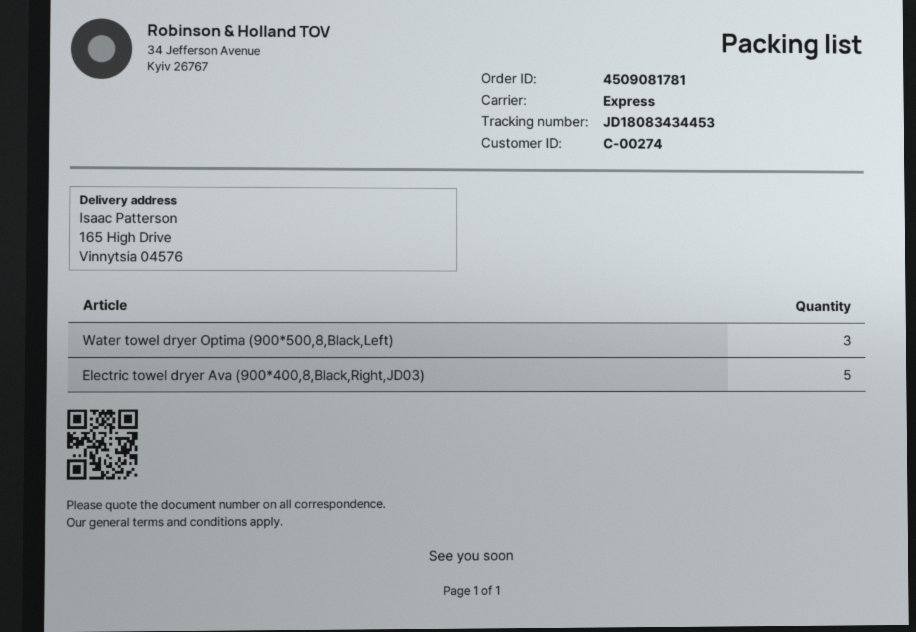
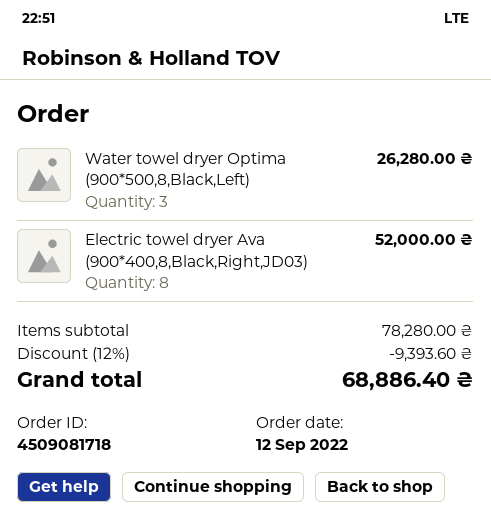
order number: 4509081781 -> 4509081718
Electric towel dryer Ava (900*400,8,Black,Right,JD03): 5 -> 8

